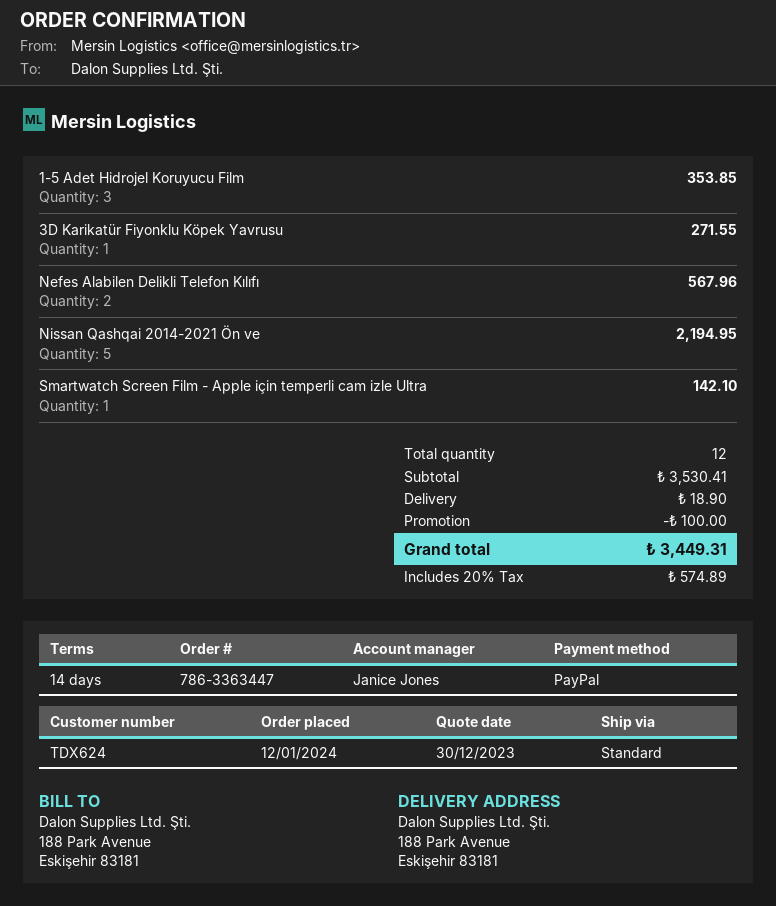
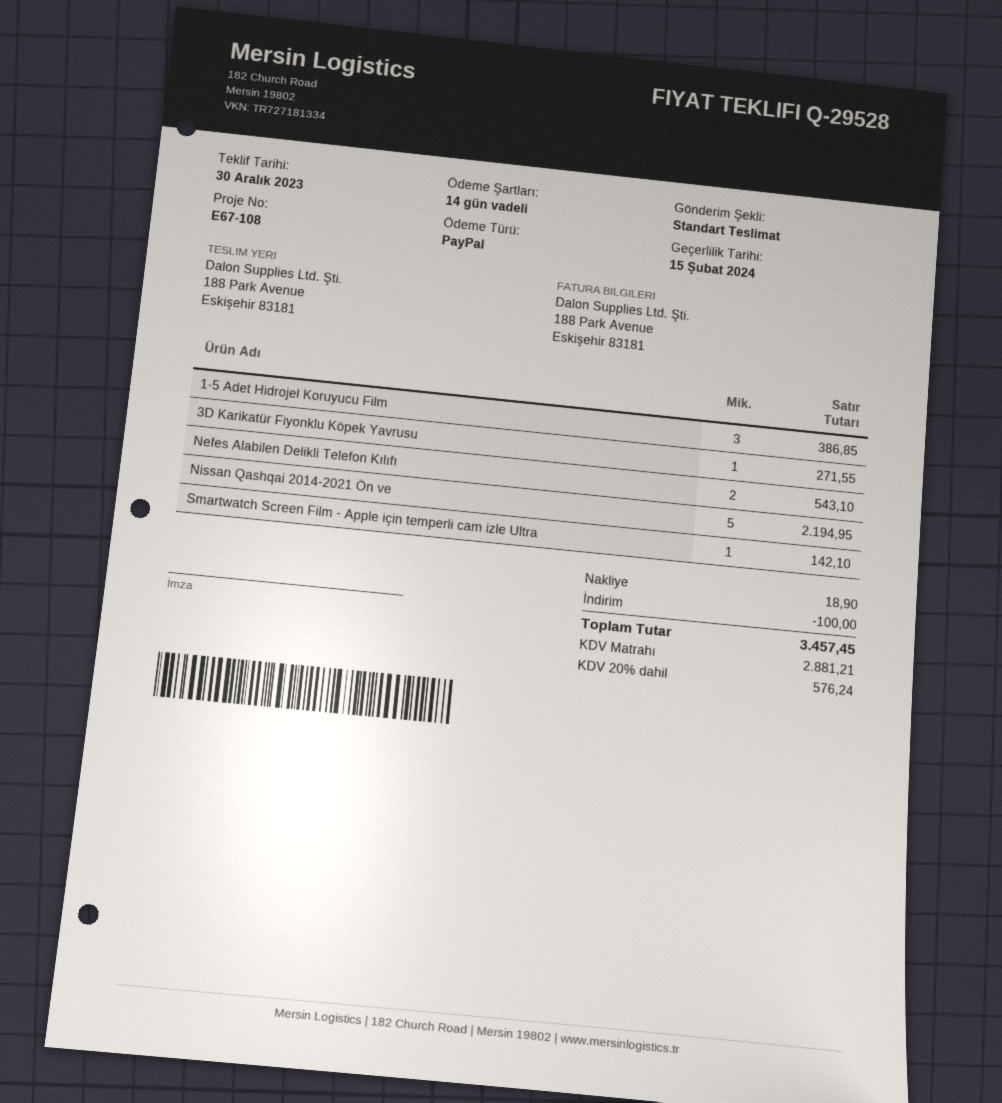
1-5 Adet Hidrojel Koruyucu Film: 3 for 353.85 -> 3 for 386.85
Nefes Alabilen Delikli Telefon Kılıfı: 2 for 567.96 -> 2 for 543.10
tax: 20% = 574.89 -> 20% = 576.24
total: 3449.31 -> 3457.45

